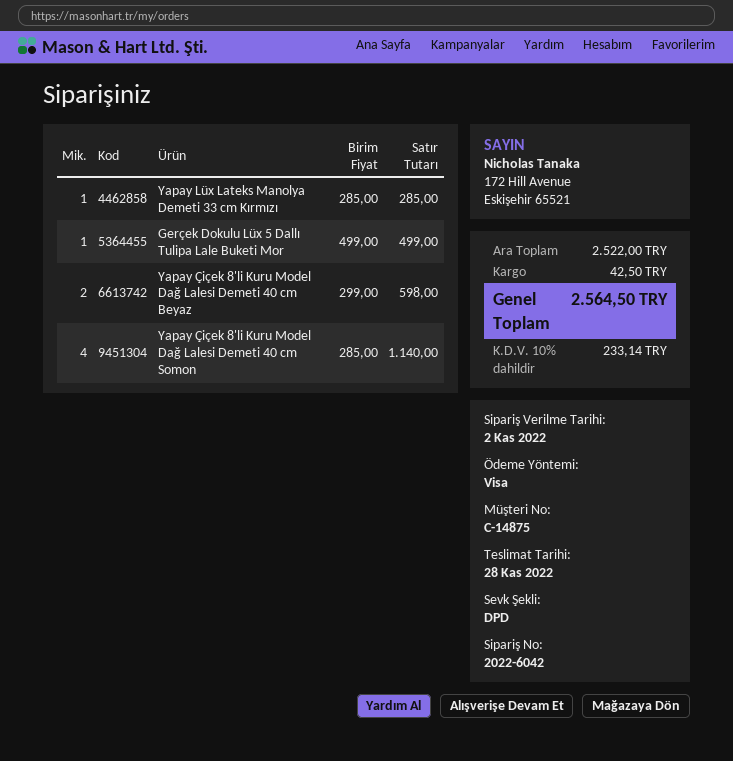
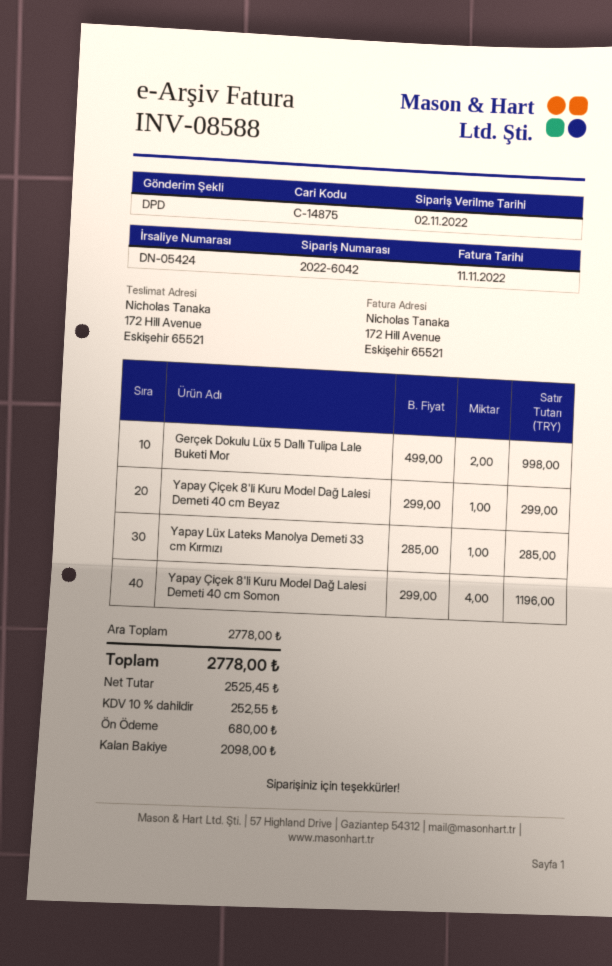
Gerçek Dokulu Lüx 5 Dallı Tulipa Lale Buketi Mor: 1 x 499.00 = 499.00 -> 2 x 499.00 = 998.00
Yapay Çiçek 8'li Kuru Model Dağ Lalesi Demeti 40 cm Beyaz: 2 x 299.00 = 598.00 -> 1 x 299.00 = 299.00
Yapay Çiçek 8'li Kuru Model Dağ Lalesi Demeti 40 cm Somon: 4 x 285.00 = 1140.00 -> 4 x 299.00 = 1196.00
subtotal: 2522.00 -> 2778.00
shipping: 42.50 -> none
tax: 10% = 233.14 -> 10% = 252.55
total: 2564.50 -> 2778.00

